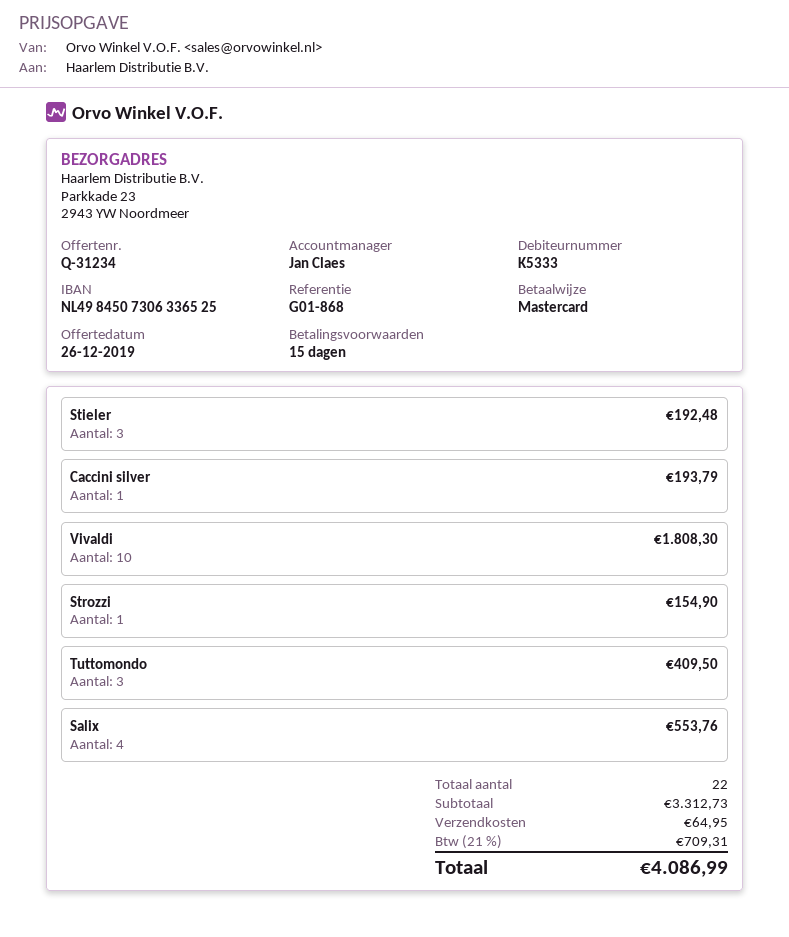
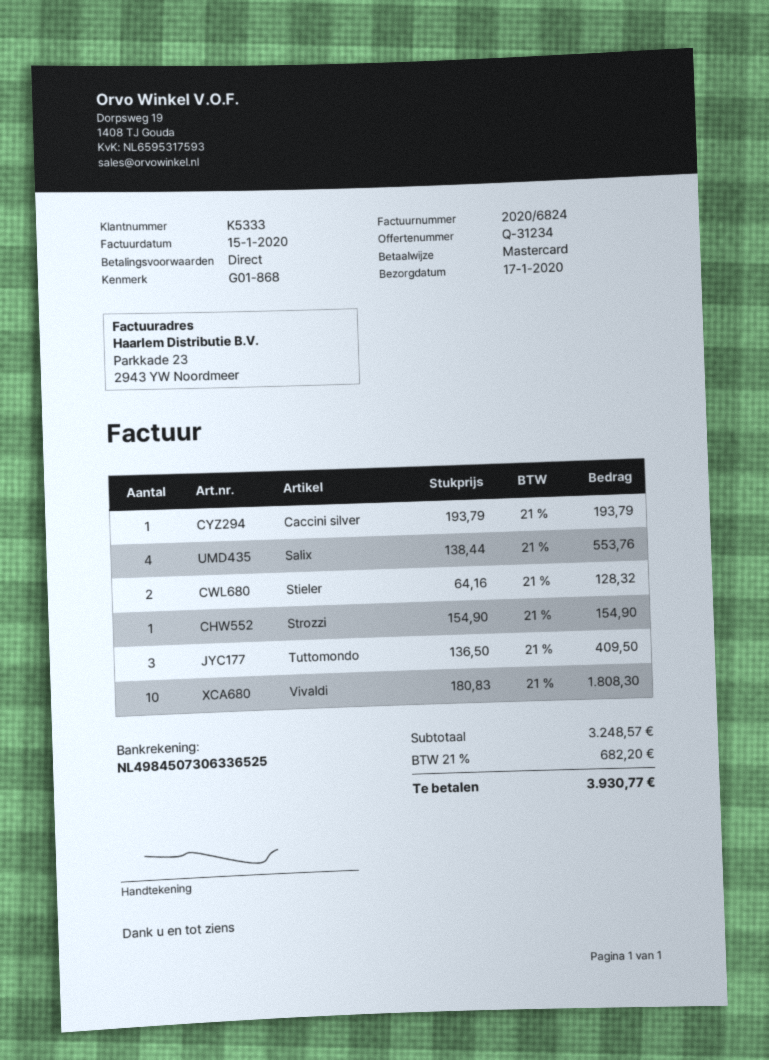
payment terms: 15 days -> on receipt
Stieler: 3 for 192.48 -> 2 for 128.32
subtotal: 3312.73 -> 3248.57
shipping: 64.95 -> none
tax: 21% = 709.31 -> 21% = 682.20
total: 4086.99 -> 3930.77

